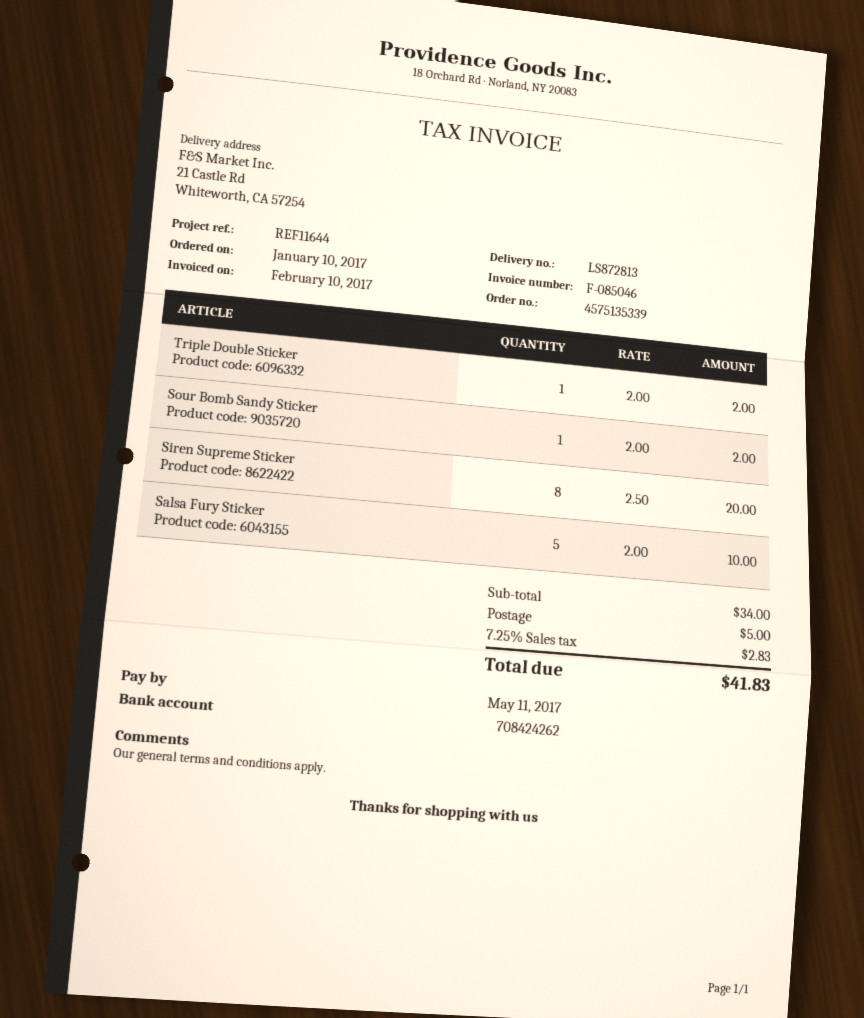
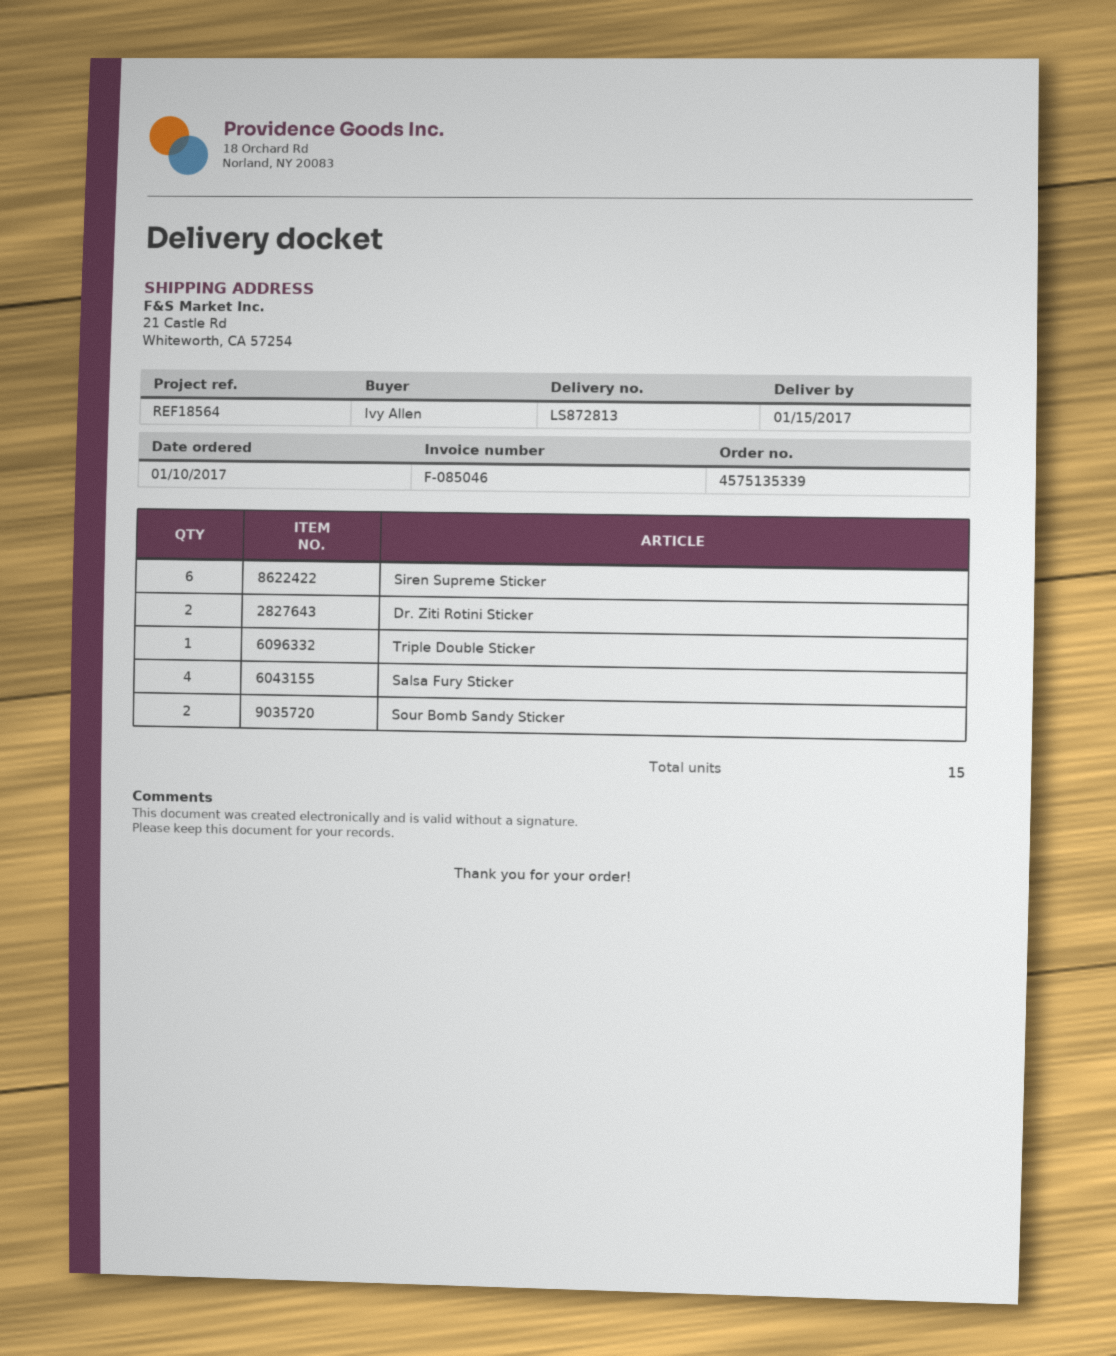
reference: REF11644 -> REF18564
Sour Bomb Sandy Sticker: 1 -> 2
Siren Supreme Sticker: 8 -> 6
Salsa Fury Sticker: 5 -> 4
Dr. Ziti Rotini Sticker: none -> 2

